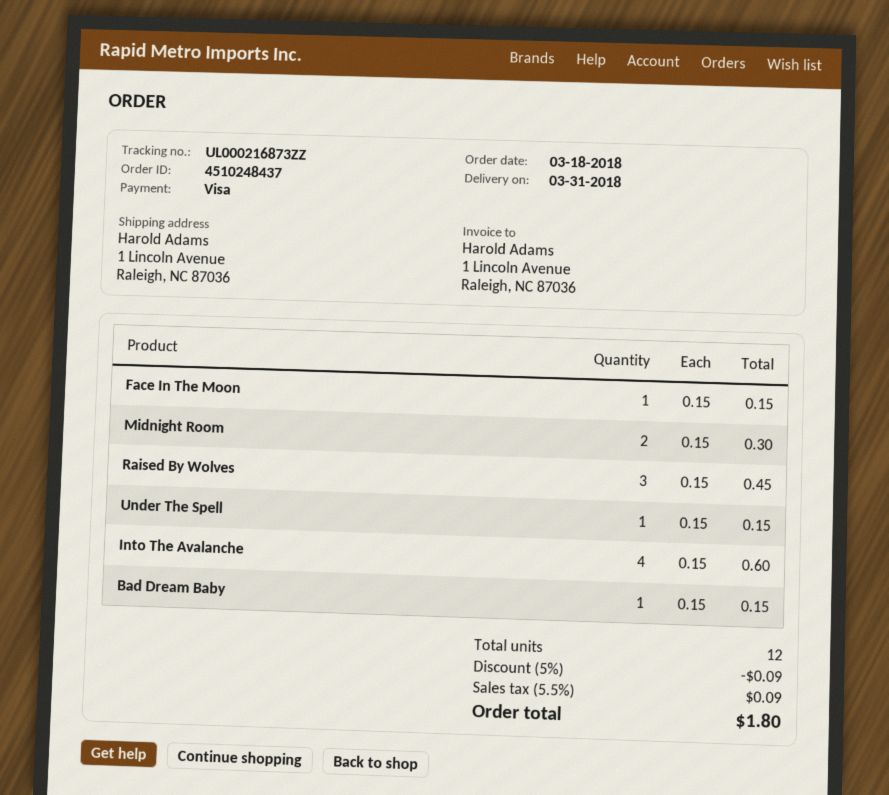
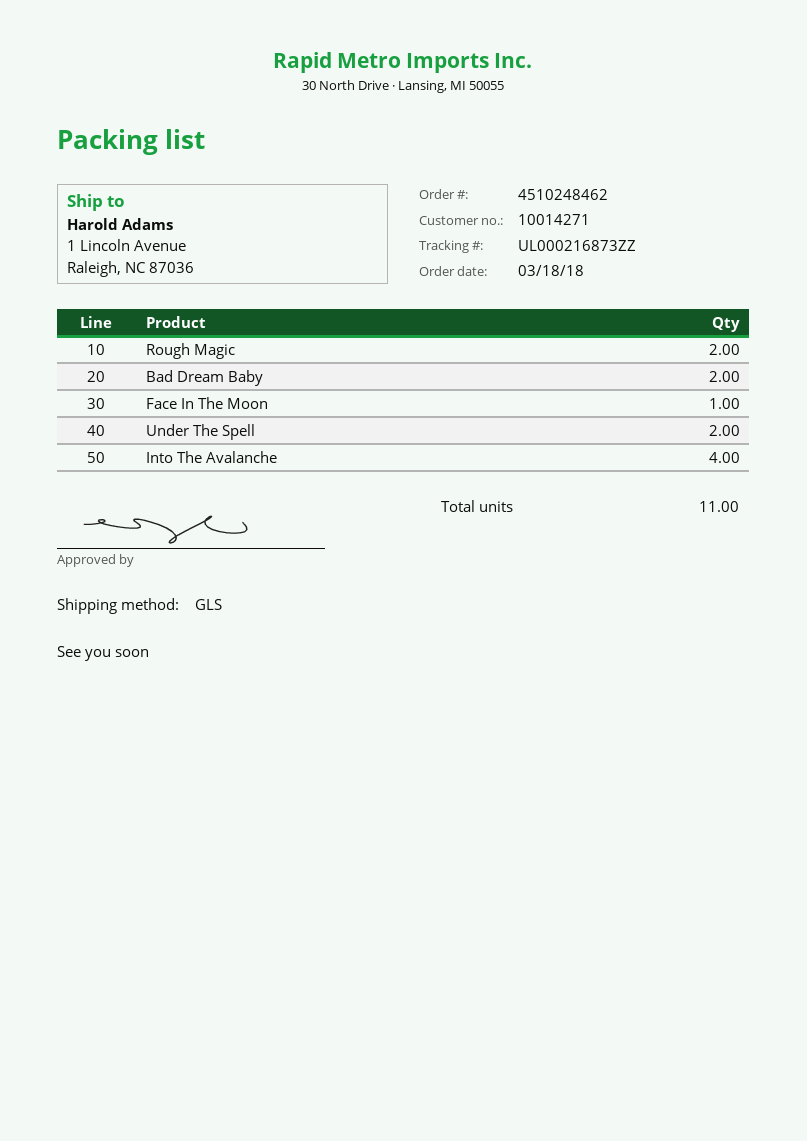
order number: 4510248437 -> 4510248462
Midnight Room: 2 -> none
Raised By Wolves: 3 -> none
Under The Spell: 1 -> 2
Bad Dream Baby: 1 -> 2
Rough Magic: none -> 2
total quantity: 12 -> 11

